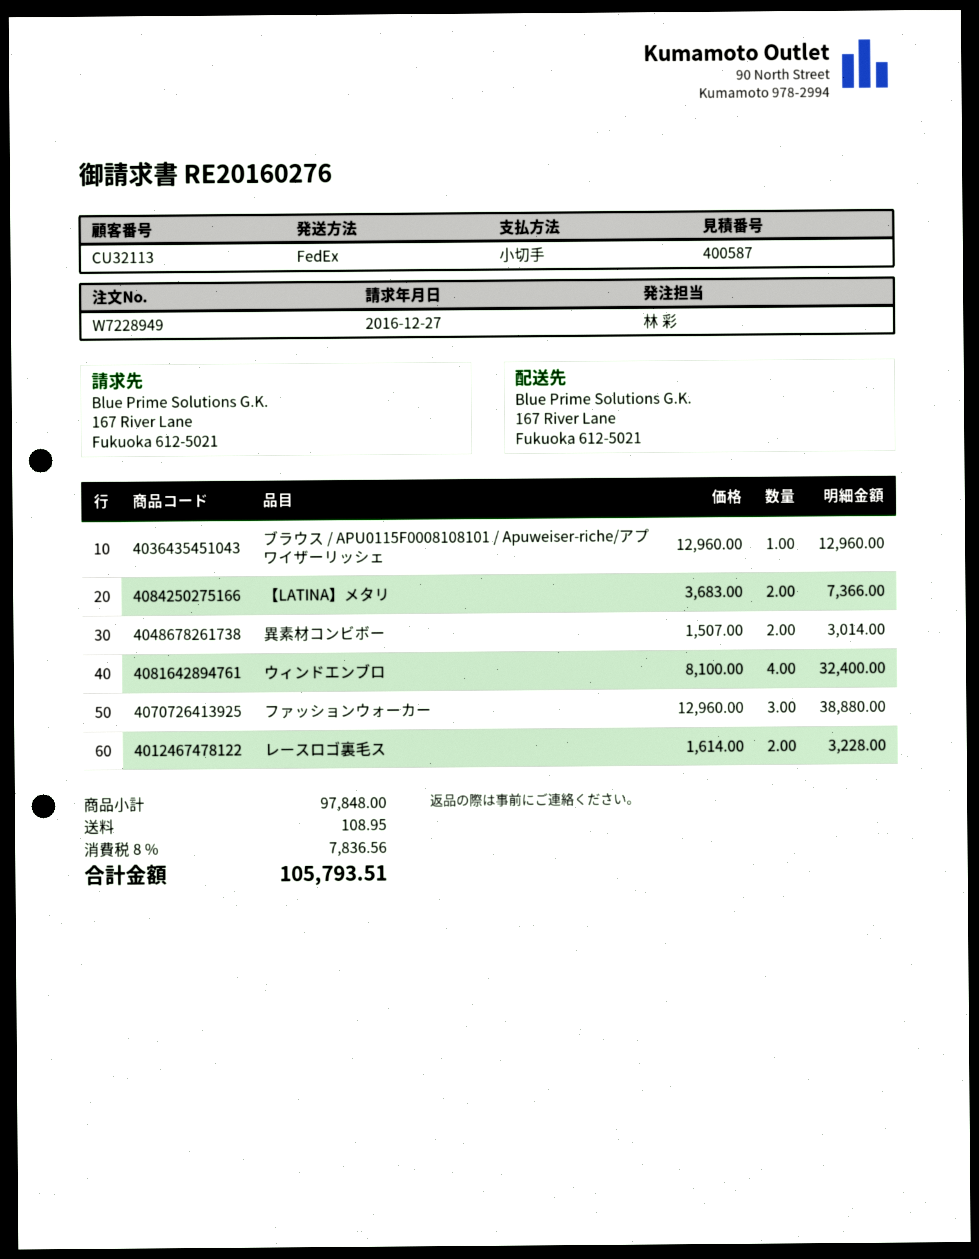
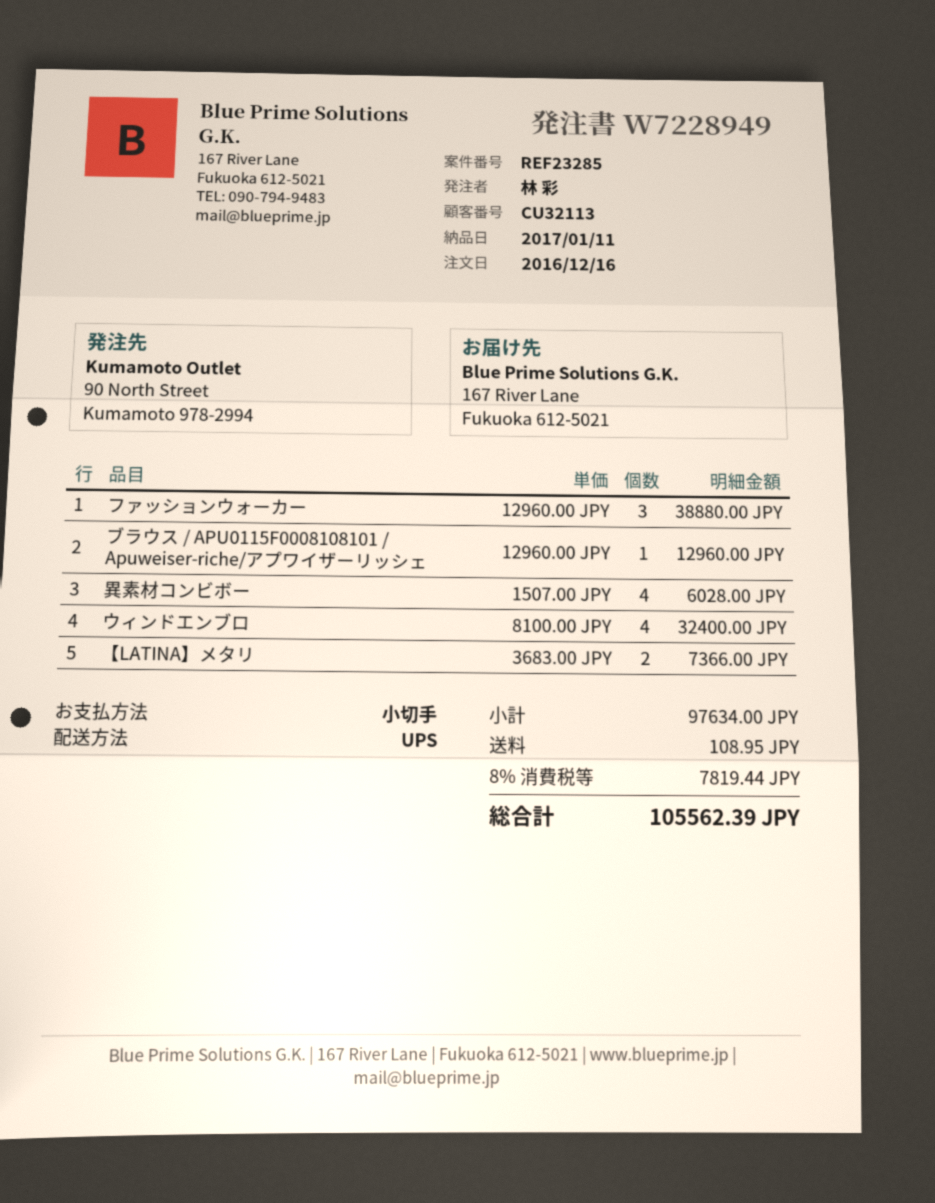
shipping method: FedEx -> UPS
異素材コンビボー: 2 x 1507.00 = 3014.00 -> 4 x 1507.00 = 6028.00
レースロゴ裏毛ス: 2 x 1614.00 = 3228.00 -> none
subtotal: 97848.00 -> 97634.00
tax: 8% = 7836.56 -> 8% = 7819.44
total: 105793.51 -> 105562.39

